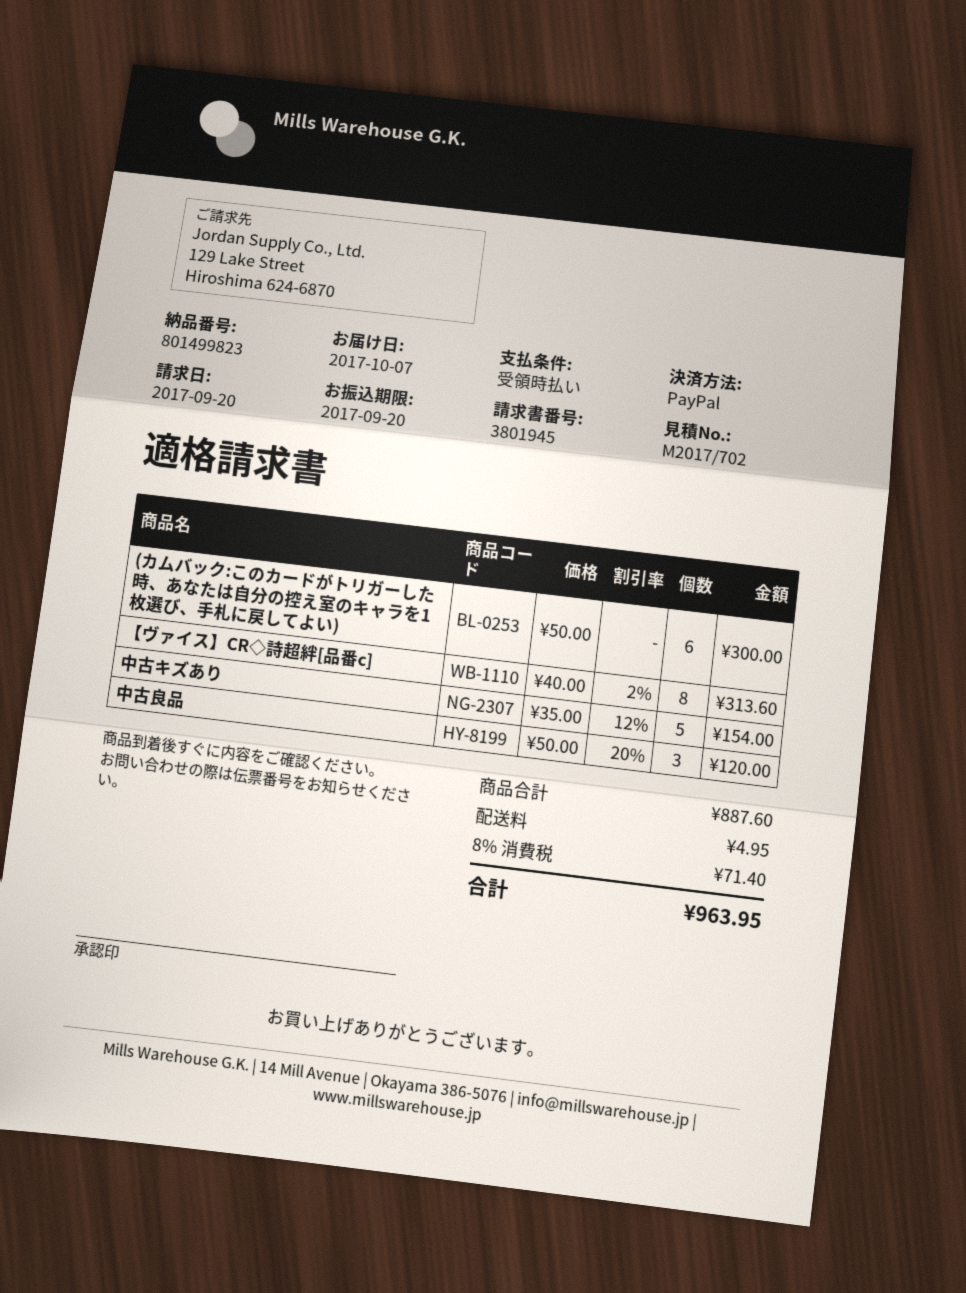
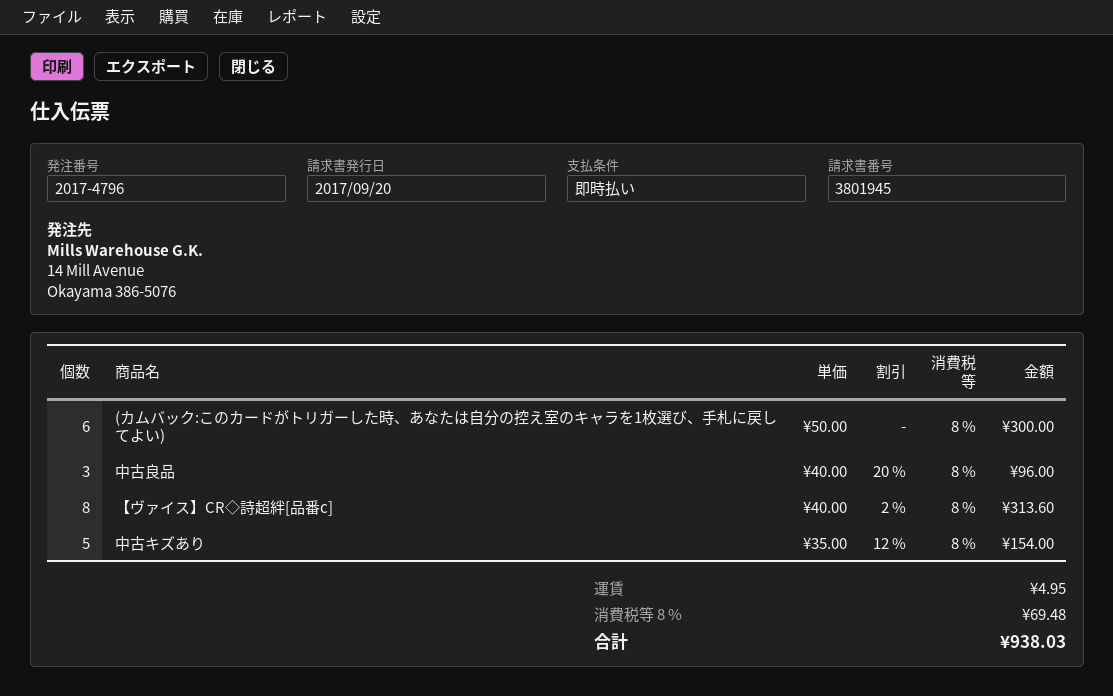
中古良品: 3 x 50.00 - 20% = 120.00 -> 3 x 40.00 - 20% = 96.00
tax: 8% = 71.40 -> 8% = 69.48
total: 963.95 -> 938.03

